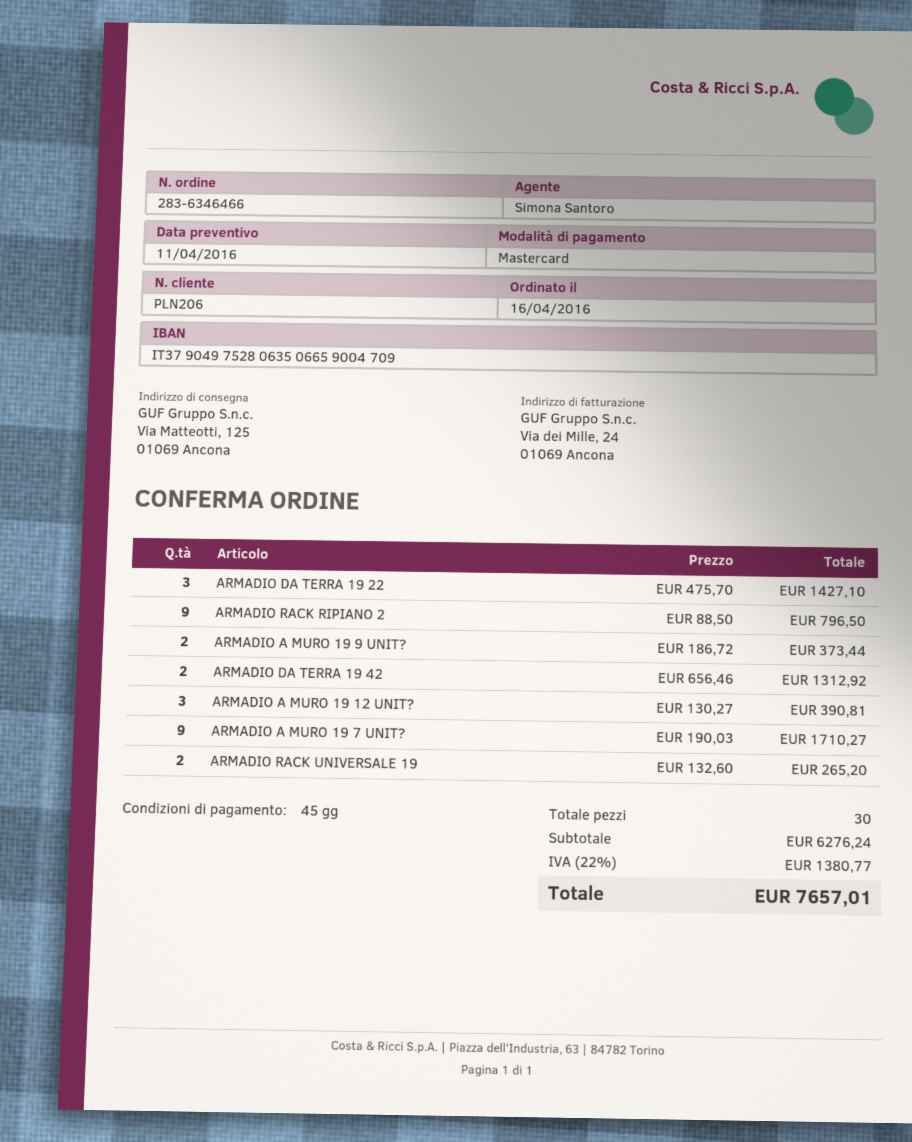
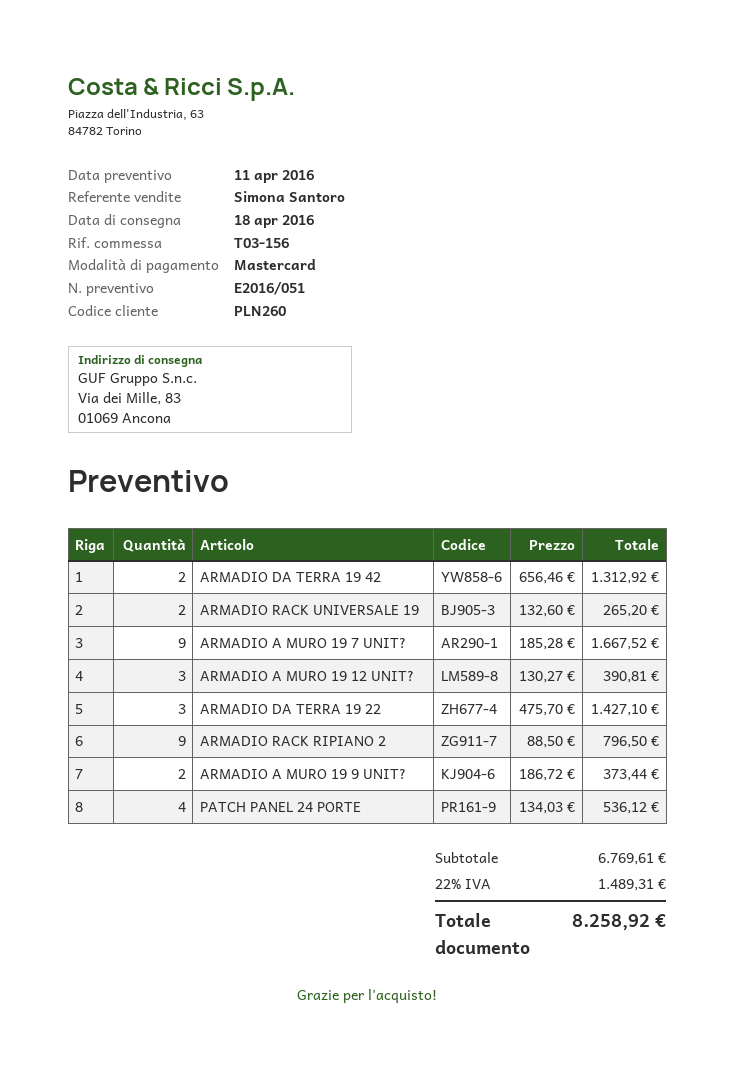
customer number: PLN206 -> PLN260
ship to: Via Matteotti, 125, 01069 Ancona -> Via dei Mille, 83, 01069 Ancona
ARMADIO A MURO 19 7 UNIT?: 9 x 190.03 = 1710.27 -> 9 x 185.28 = 1667.52
PATCH PANEL 24 PORTE: none -> 4 x 134.03 = 536.12
subtotal: 6276.24 -> 6769.61
tax: 22% = 1380.77 -> 22% = 1489.31
total: 7657.01 -> 8258.92

